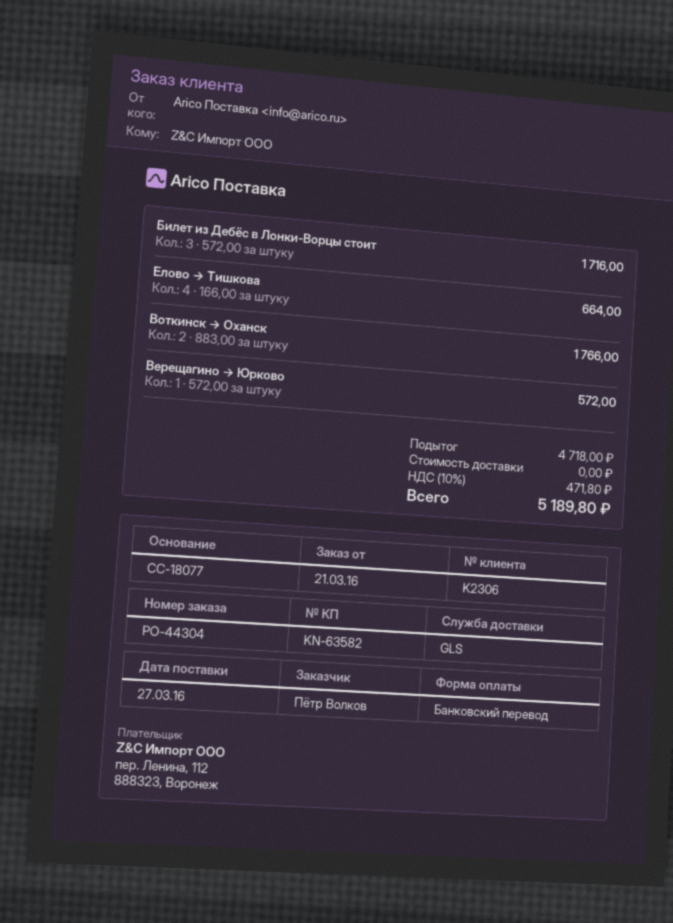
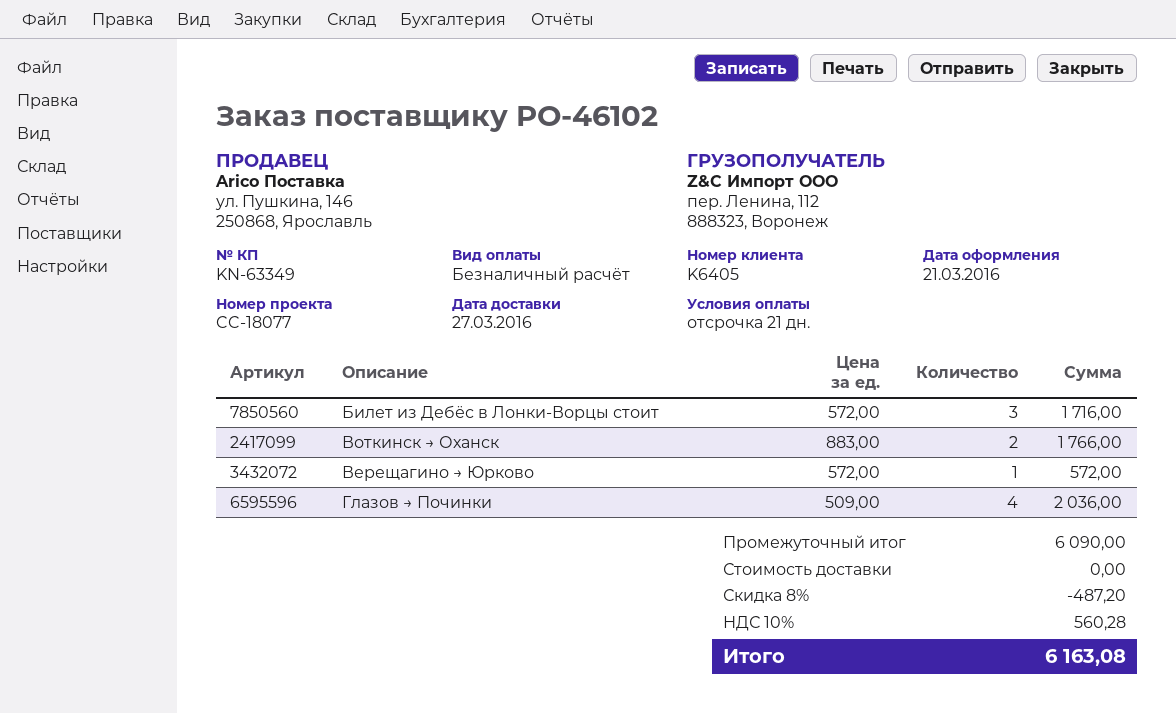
quote number: KN-63582 -> KN-63349
order number: PO-44304 -> PO-46102
customer number: K2306 -> K6405
Елово → Тишкова: 4 x 166.00 = 664.00 -> none
Глазов → Починки: none -> 4 x 509.00 = 2036.00
subtotal: 4718.00 -> 6090.00
discount: none -> 8% = 487.20
tax: 10% = 471.80 -> 10% = 560.28
total: 5189.80 -> 6163.08

